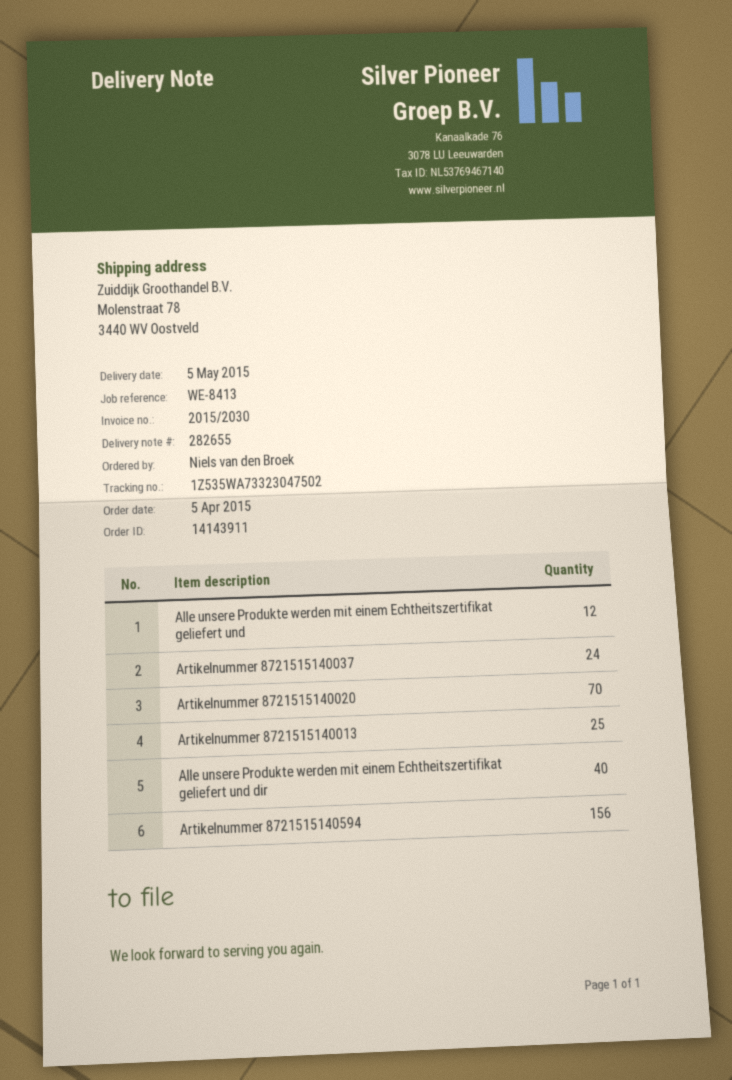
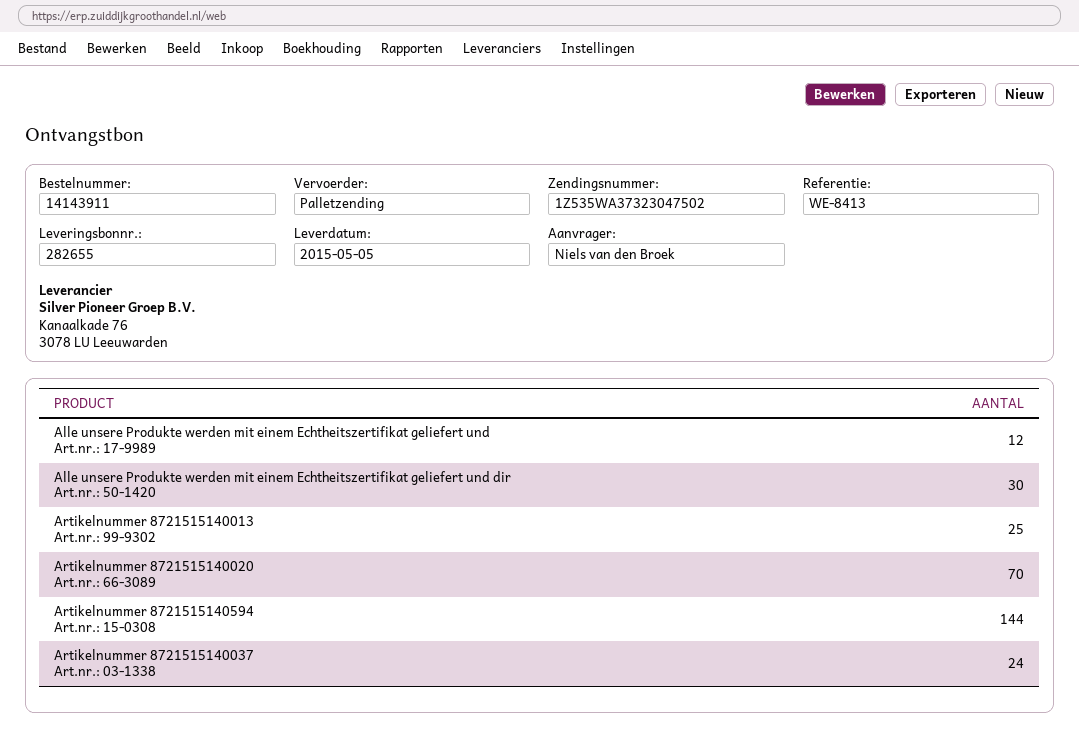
tracking number: 1Z535WA73323047502 -> 1Z535WA37323047502
Alle unsere Produkte werden mit einem Echtheitszertifikat geliefert und dir: 40 -> 30
Artikelnummer 8721515140594: 156 -> 144

